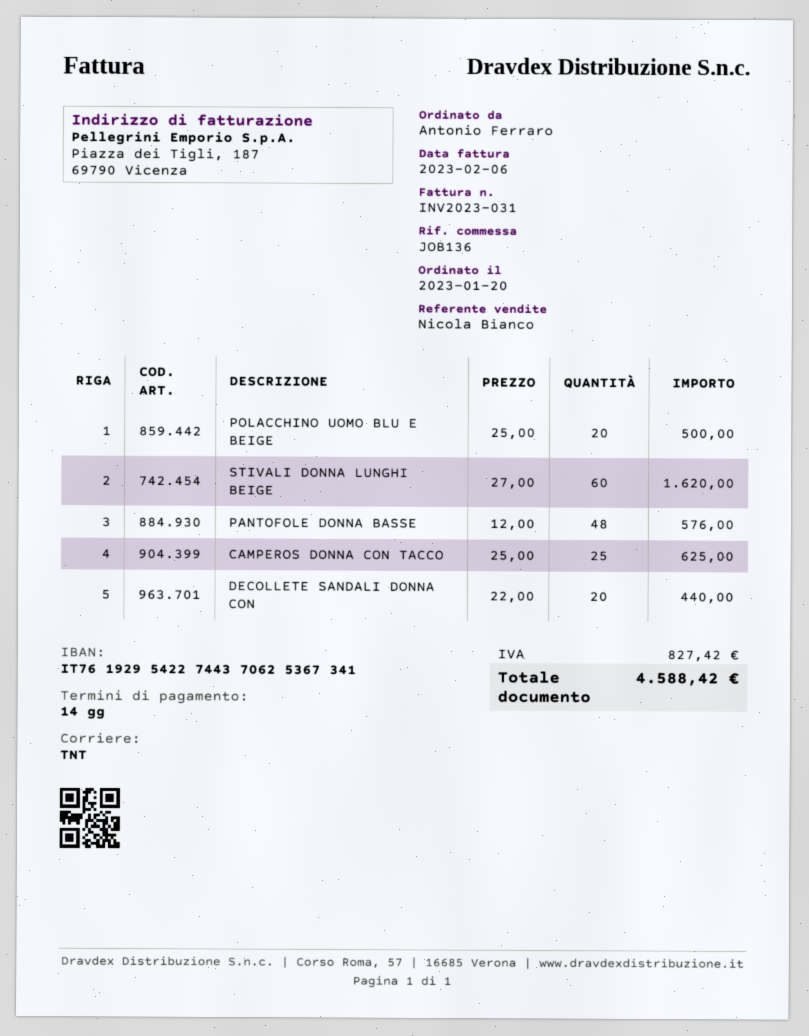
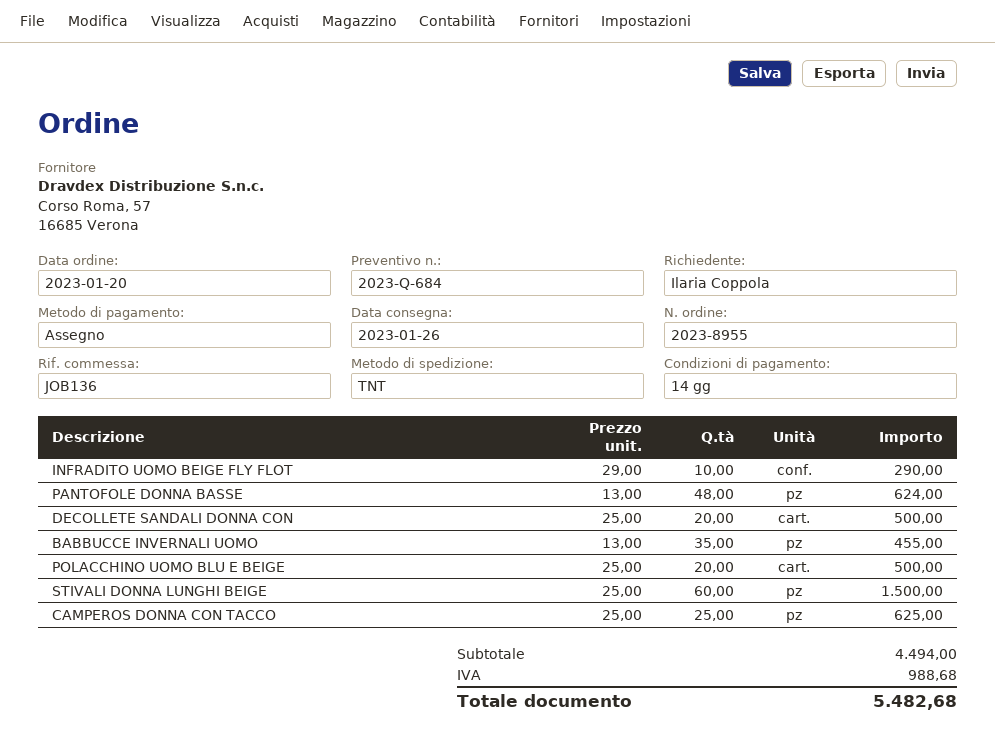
ordered by: Antonio Ferraro -> Ilaria Coppola
STIVALI DONNA LUNGHI BEIGE: 60 x 27.00 = 1620.00 -> 60 x 25.00 = 1500.00
PANTOFOLE DONNA BASSE: 48 x 12.00 = 576.00 -> 48 x 13.00 = 624.00
DECOLLETE SANDALI DONNA CON: 20 x 22.00 = 440.00 -> 20 x 25.00 = 500.00
INFRADITO UOMO BEIGE FLY FLOT: none -> 10 x 29.00 = 290.00
BABBUCCE INVERNALI UOMO: none -> 35 x 13.00 = 455.00
tax: 827.42 -> 988.68
total: 4588.42 -> 5482.68

